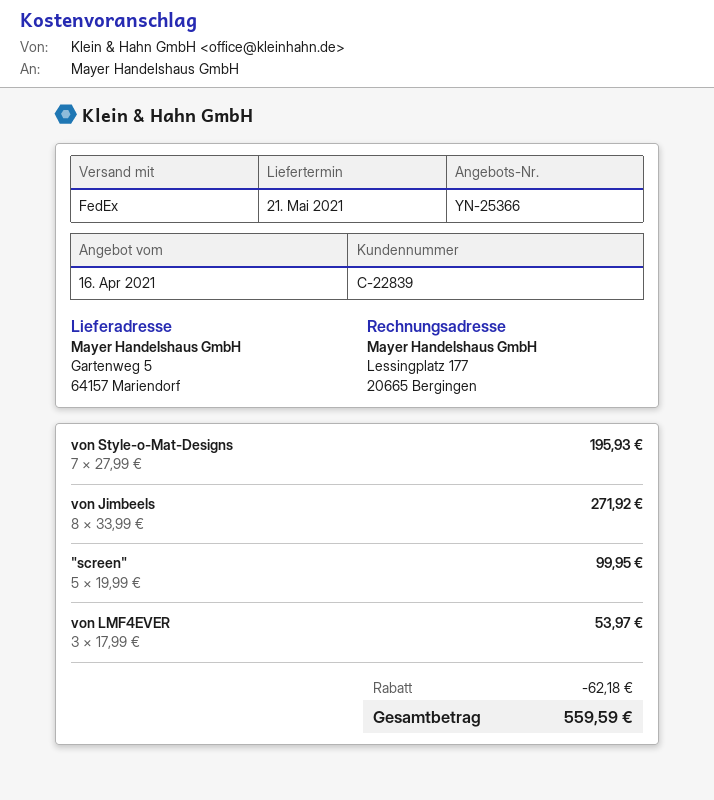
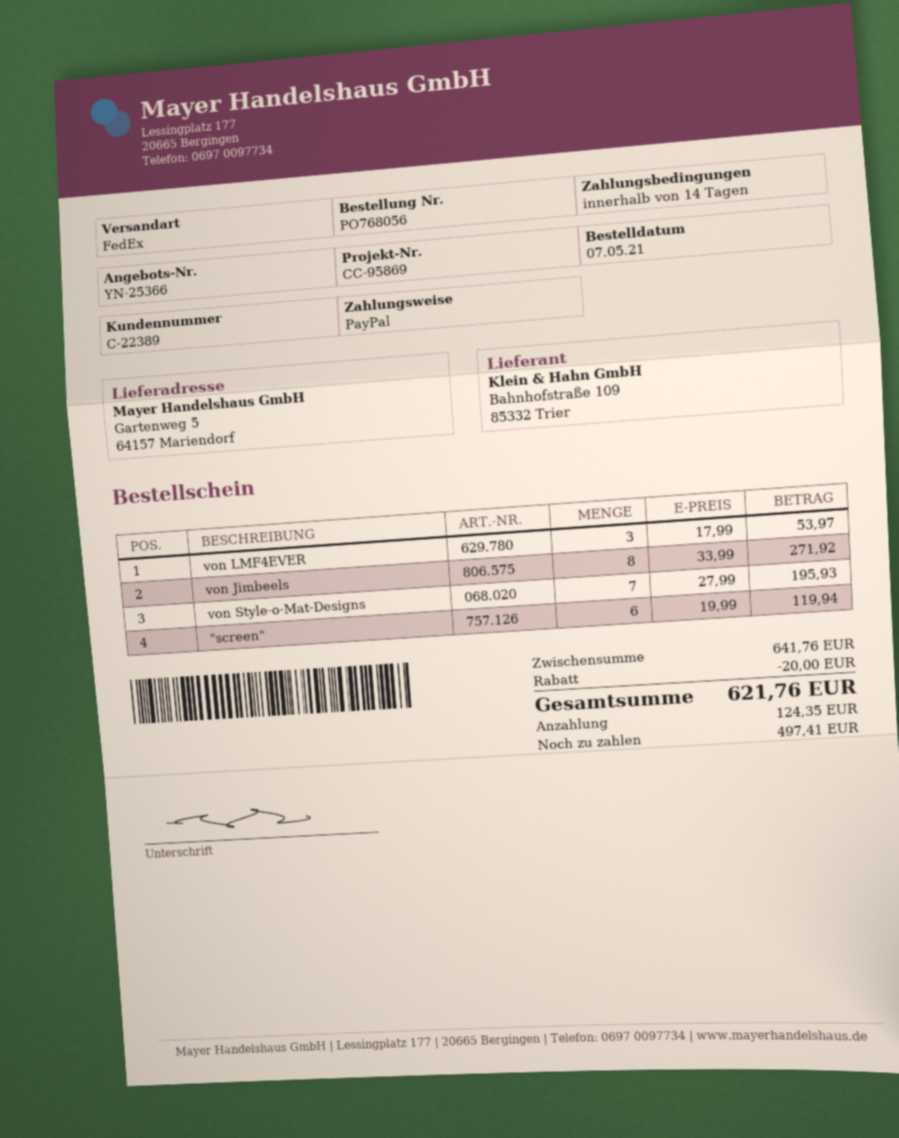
customer number: C-22839 -> C-22389
"screen": 5 x 19.99 = 99.95 -> 6 x 19.99 = 119.94
discount: 62.18 -> 20.00
total: 559.59 -> 621.76

